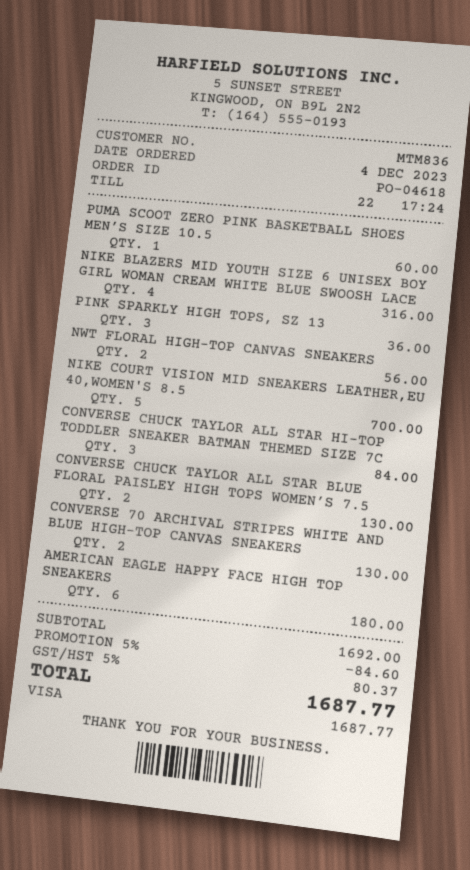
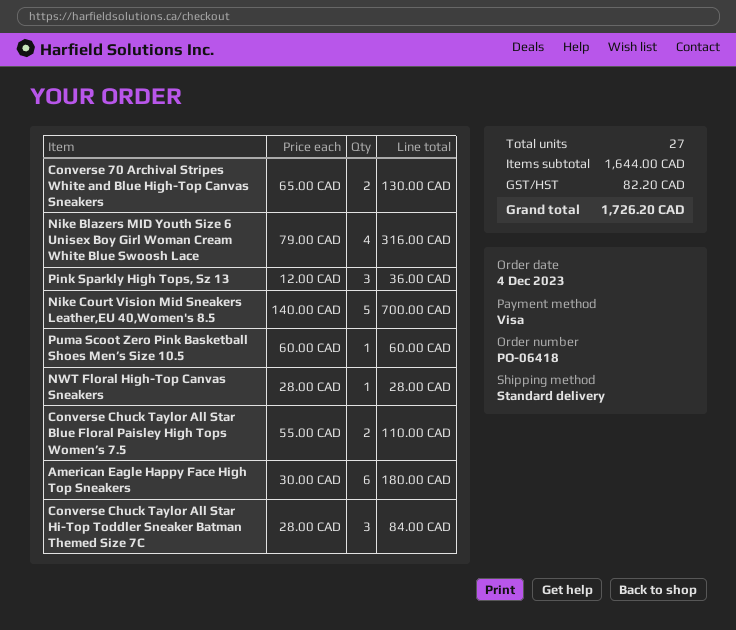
order number: PO-04618 -> PO-06418
NWT FLORAL HIGH-TOP CANVAS SNEAKERS: 2 for 56.00 -> 1 for 28.00
CONVERSE CHUCK TAYLOR ALL STAR BLUE FLORAL PAISLEY HIGH TOPS WOMEN’S 7.5: 2 for 130.00 -> 2 for 110.00
subtotal: 1692.00 -> 1644.00
discount: 5% = 84.60 -> none
tax: 80.37 -> 82.20
total: 1687.77 -> 1726.20

